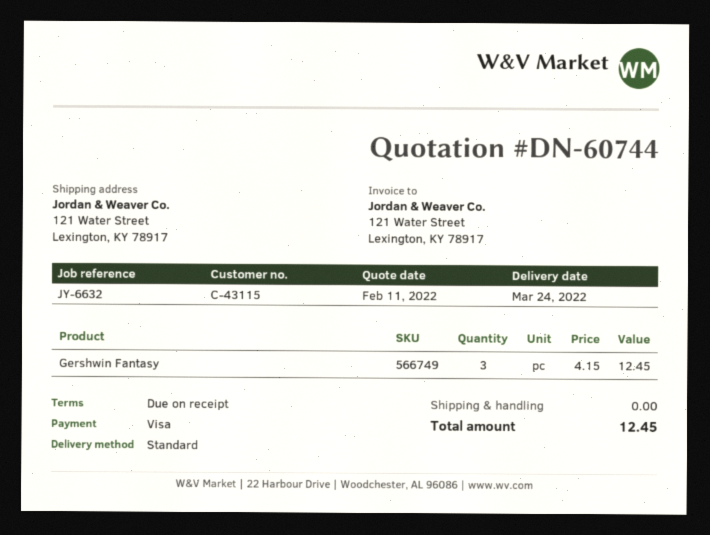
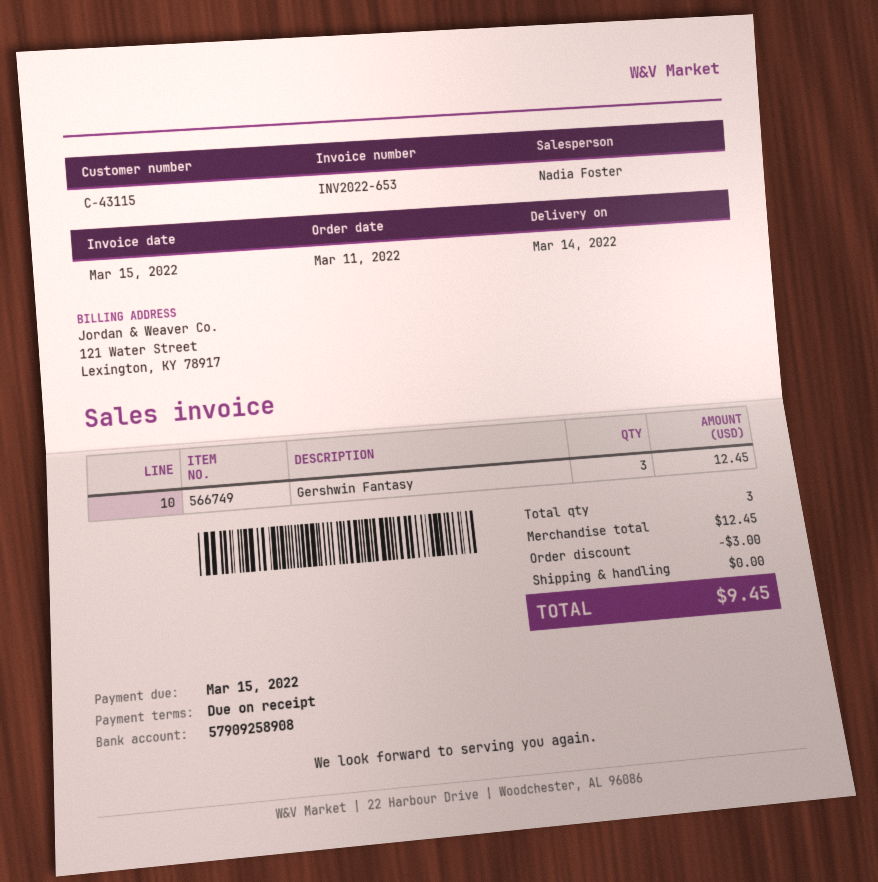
delivery date: 2022-03-24 -> 2022-03-14
discount: none -> 3.00
total: 12.45 -> 9.45

